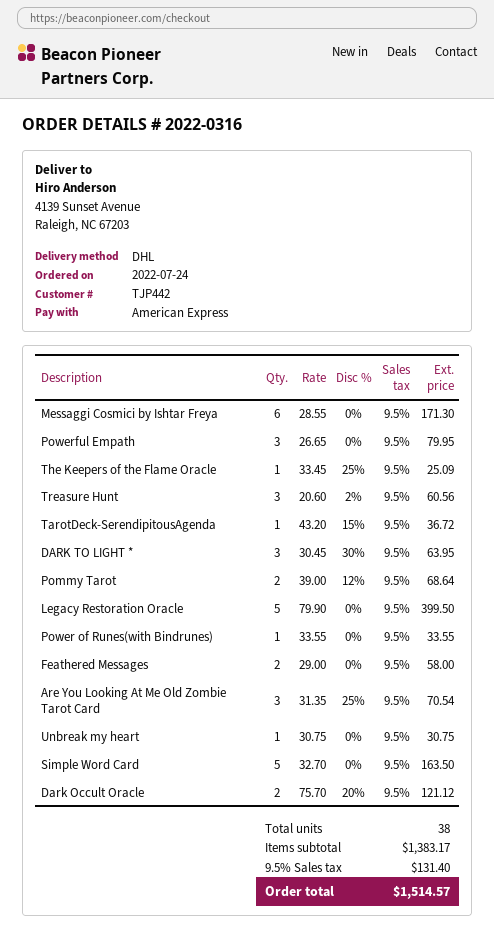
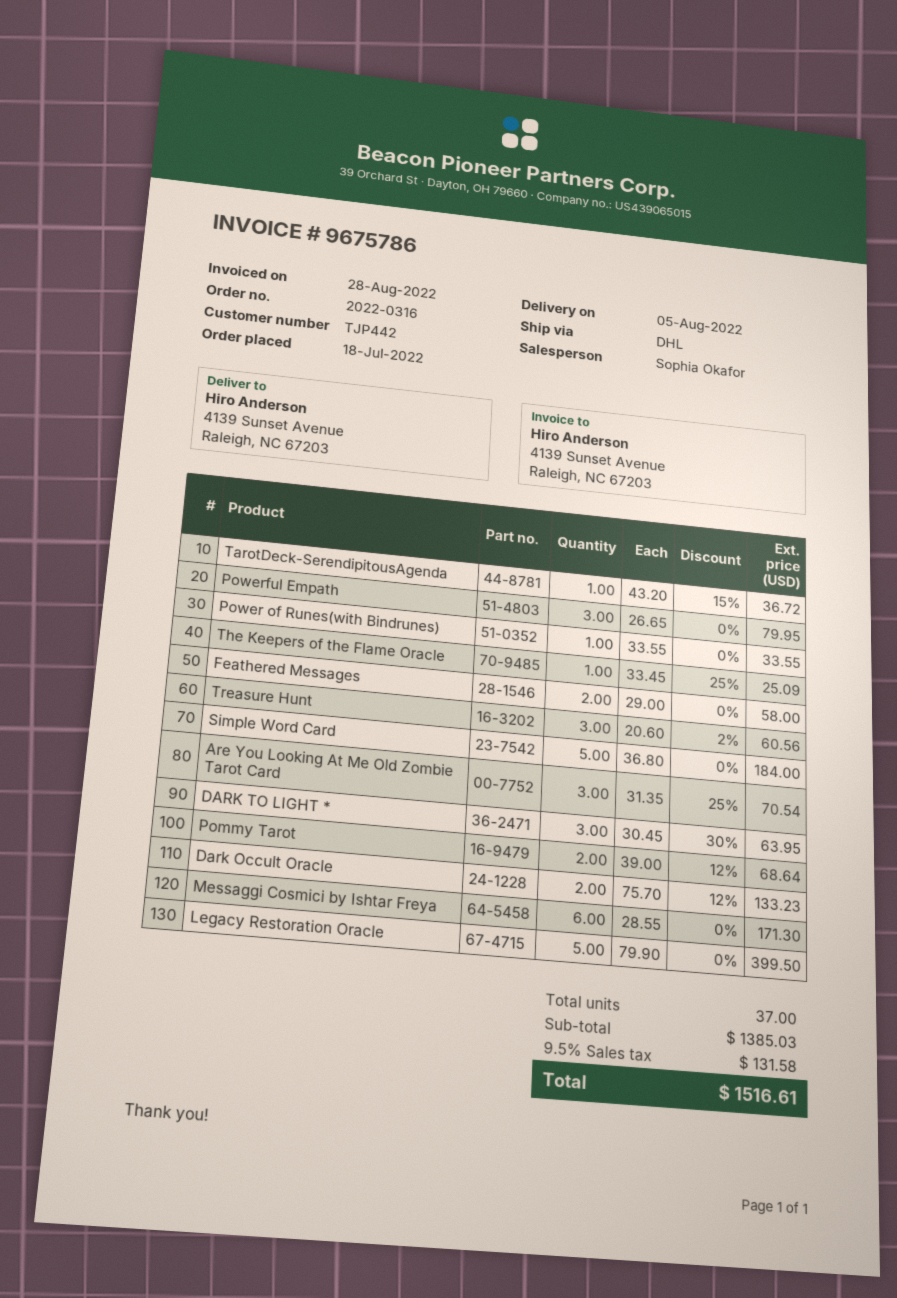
order date: 2022-07-24 -> 2022-07-18
Unbreak my heart: 1 x 30.75 = 30.75 -> none
Simple Word Card: 5 x 32.70 = 163.50 -> 5 x 36.80 = 184.00
Dark Occult Oracle: 2 x 75.70 - 20% = 121.12 -> 2 x 75.70 - 12% = 133.23
total quantity: 38 -> 37
subtotal: 1383.17 -> 1385.03
tax: 9.5% = 131.40 -> 9.5% = 131.58
total: 1514.57 -> 1516.61

